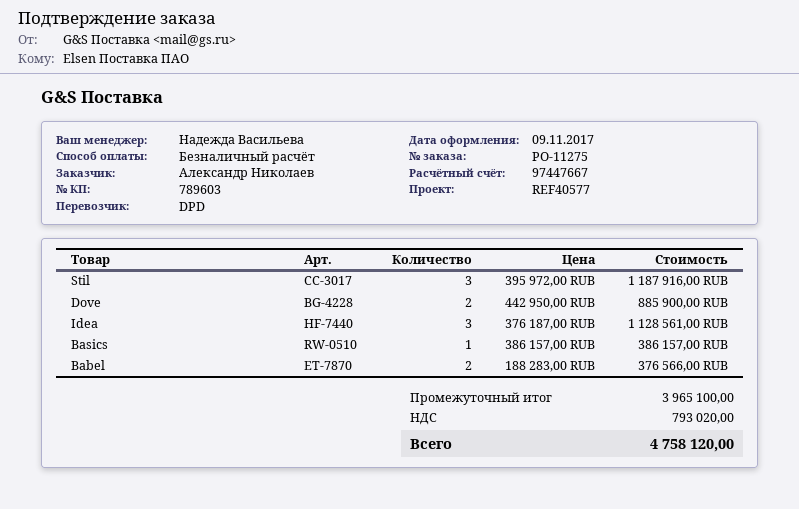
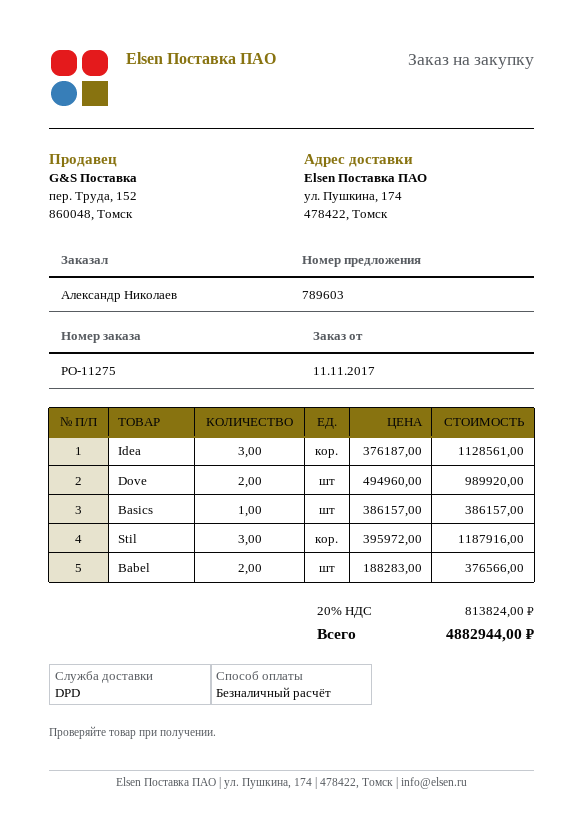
order date: 2017-11-09 -> 2017-11-11
Dove: 2 x 442950.00 = 885900.00 -> 2 x 494960.00 = 989920.00
tax: 793020.00 -> 813824.00
total: 4758120.00 -> 4882944.00

